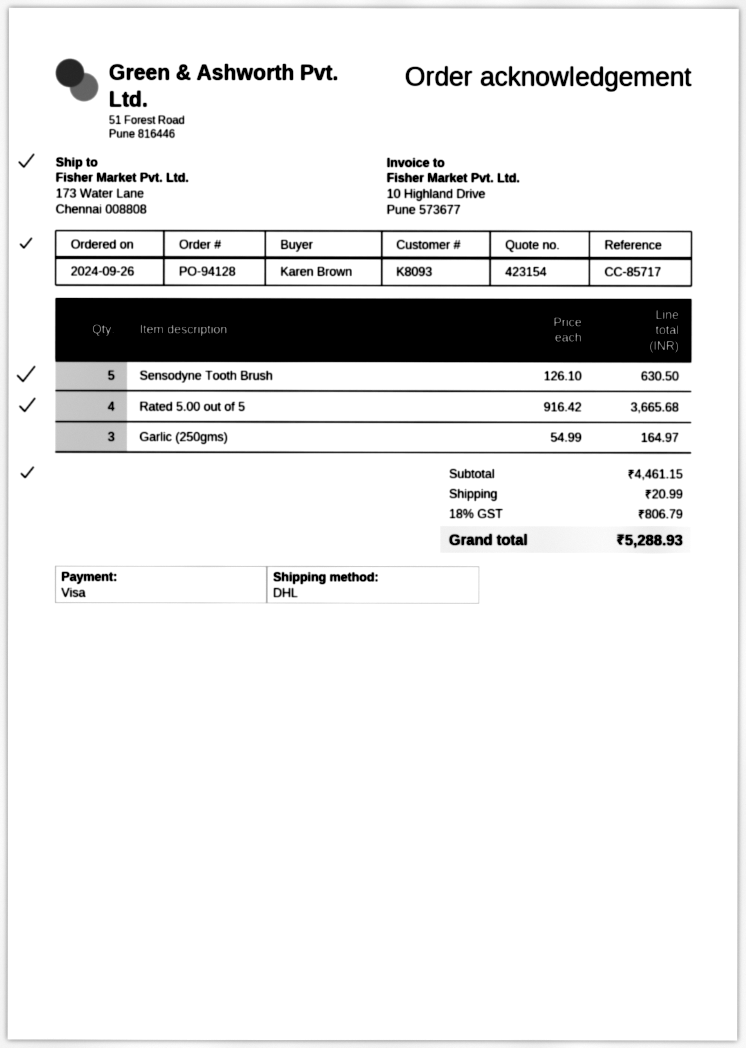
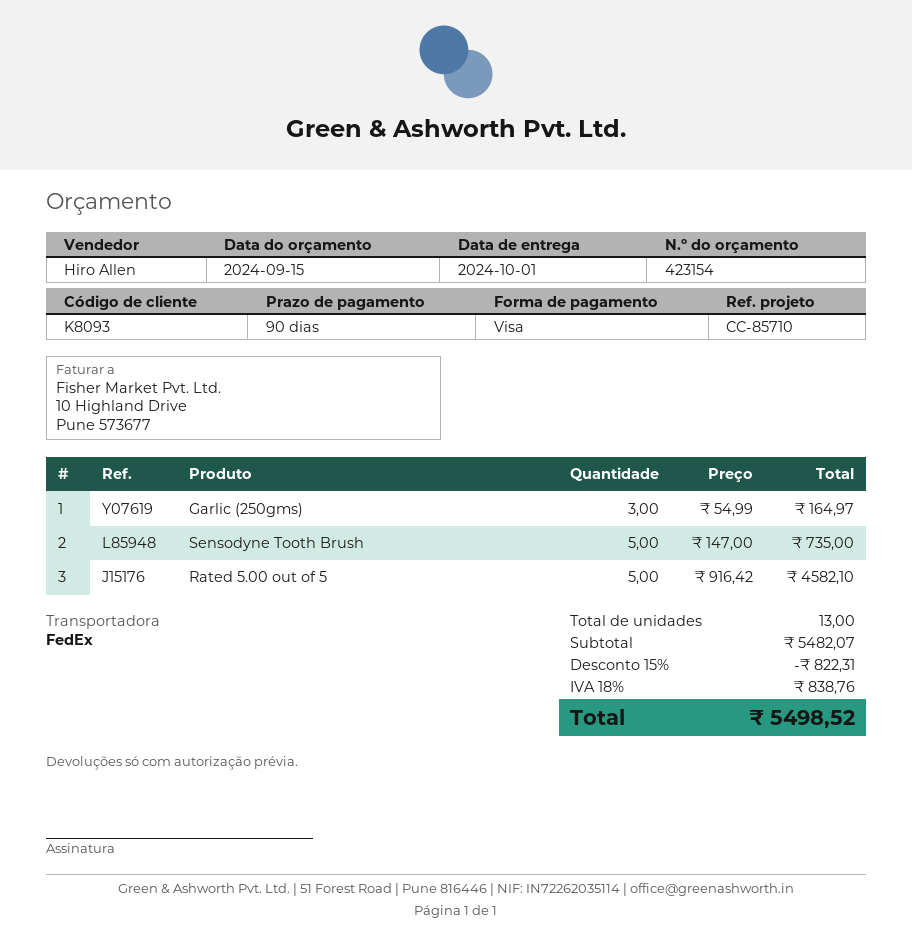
reference: CC-85717 -> CC-85710
shipping method: DHL -> FedEx
Sensodyne Tooth Brush: 5 x 126.10 = 630.50 -> 5 x 147.00 = 735.00
Rated 5.00 out of 5: 4 x 916.42 = 3665.68 -> 5 x 916.42 = 4582.10
subtotal: 4461.15 -> 5482.07
discount: none -> 15% = 822.31
shipping: 20.99 -> none
tax: 18% = 806.79 -> 18% = 838.76
total: 5288.93 -> 5498.52

